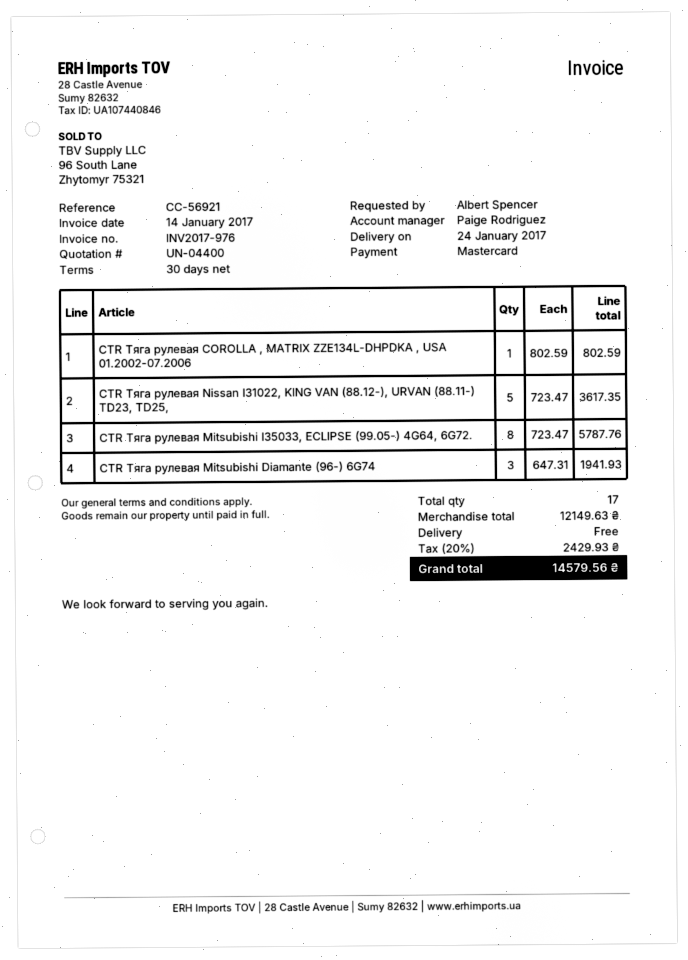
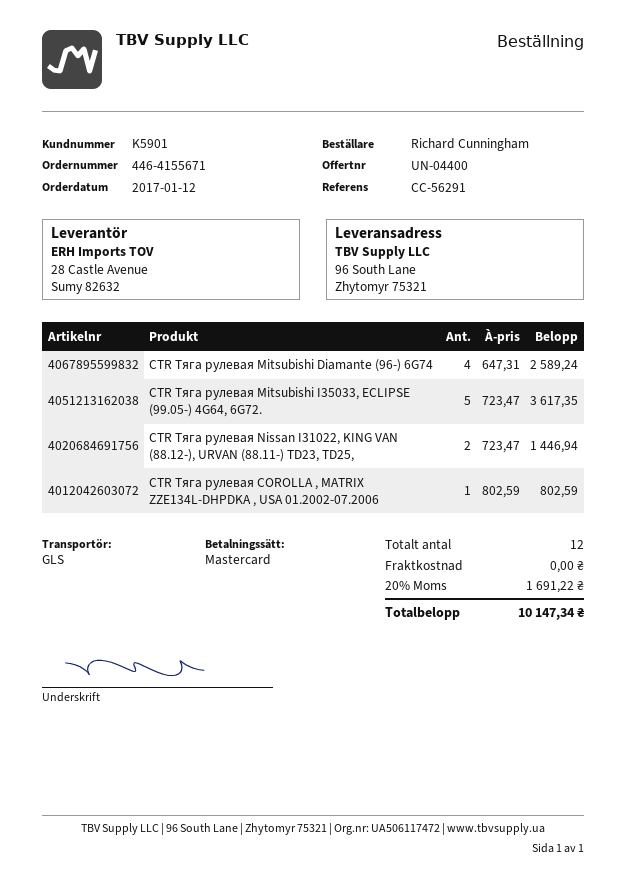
reference: CC-56921 -> CC-56291
ordered by: Albert Spencer -> Richard Cunningham
CTR Тяга рулевая Nissan I31022, KING VAN (88.12-), URVAN (88.11-) TD23, TD25,: 5 x 723.47 = 3617.35 -> 2 x 723.47 = 1446.94
CTR Тяга рулевая Mitsubishi I35033, ECLIPSE (99.05-) 4G64, 6G72.: 8 x 723.47 = 5787.76 -> 5 x 723.47 = 3617.35
CTR Тяга рулевая Mitsubishi Diamante (96-) 6G74: 3 x 647.31 = 1941.93 -> 4 x 647.31 = 2589.24
total quantity: 17 -> 12
tax: 20% = 2429.93 -> 20% = 1691.22
total: 14579.56 -> 10147.34

